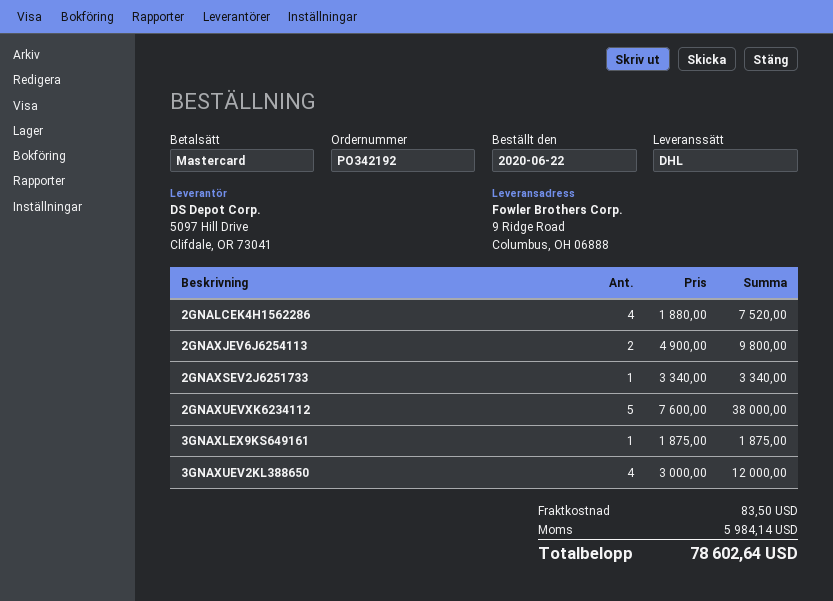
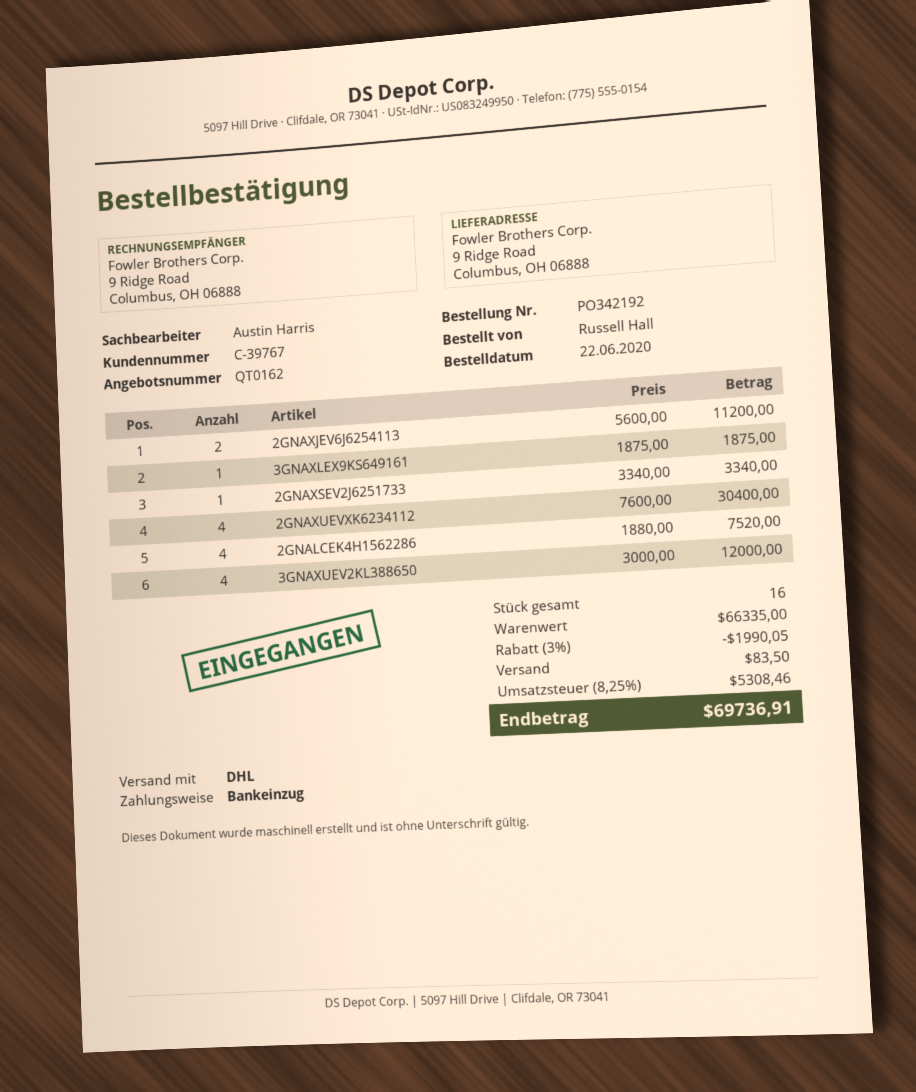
payment method: Mastercard -> direct debit
2GNAXJEV6J6254113: 2 x 4900.00 = 9800.00 -> 2 x 5600.00 = 11200.00
2GNAXUEVXK6234112: 5 x 7600.00 = 38000.00 -> 4 x 7600.00 = 30400.00
discount: none -> 3% = 1990.05
tax: 5984.14 -> 5308.46
total: 78602.64 -> 69736.91

